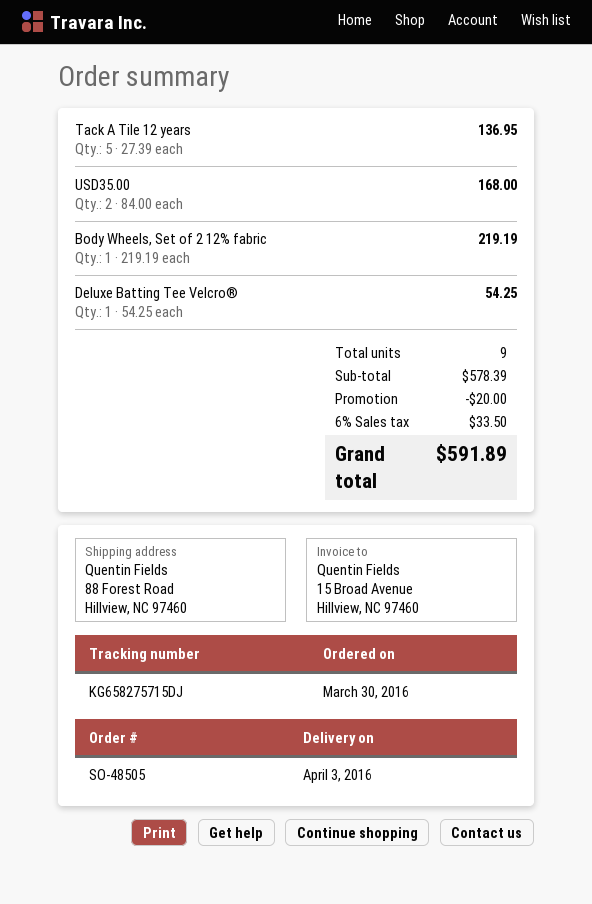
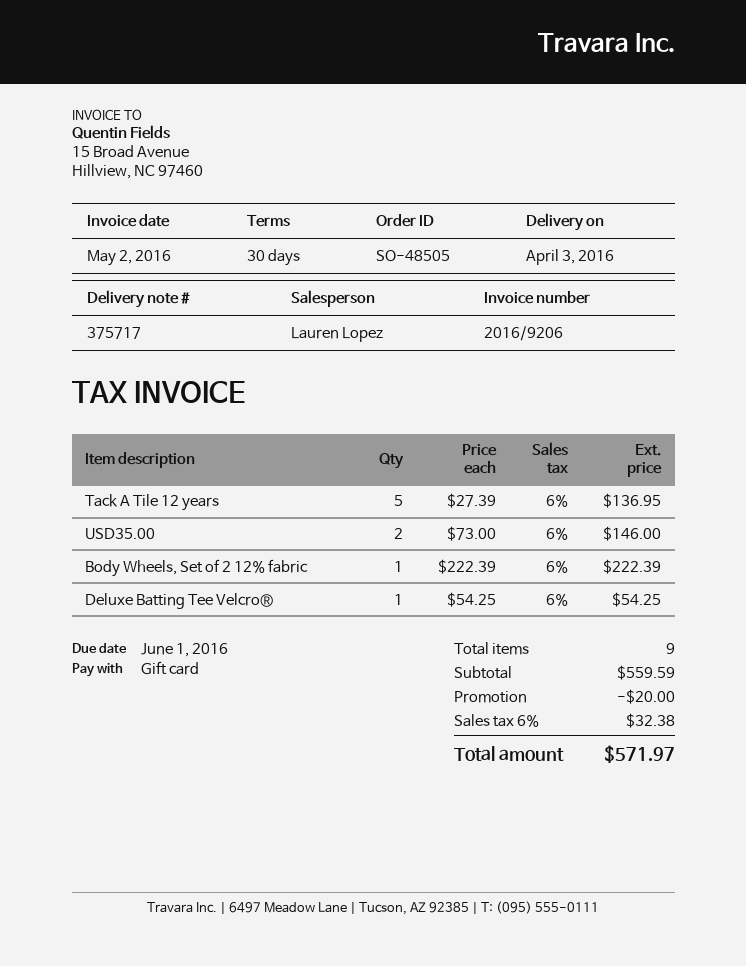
USD35.00: 2 x 84.00 = 168.00 -> 2 x 73.00 = 146.00
Body Wheels, Set of 2 12% fabric: 1 x 219.19 = 219.19 -> 1 x 222.39 = 222.39
subtotal: 578.39 -> 559.59
tax: 6% = 33.50 -> 6% = 32.38
total: 591.89 -> 571.97

